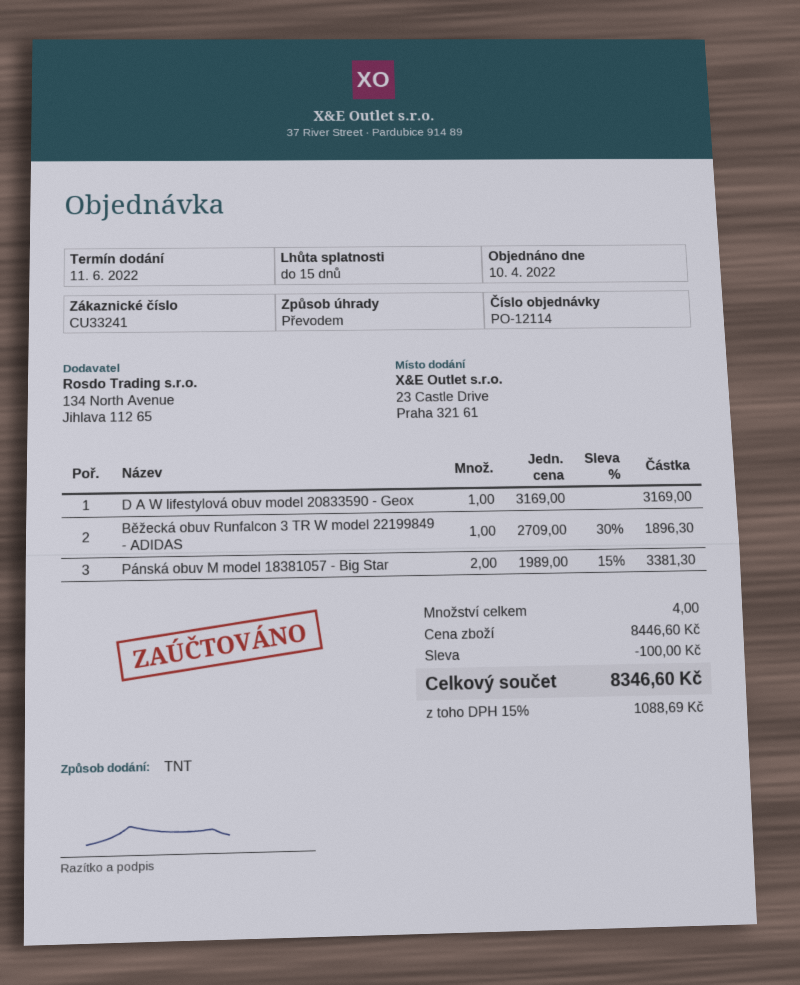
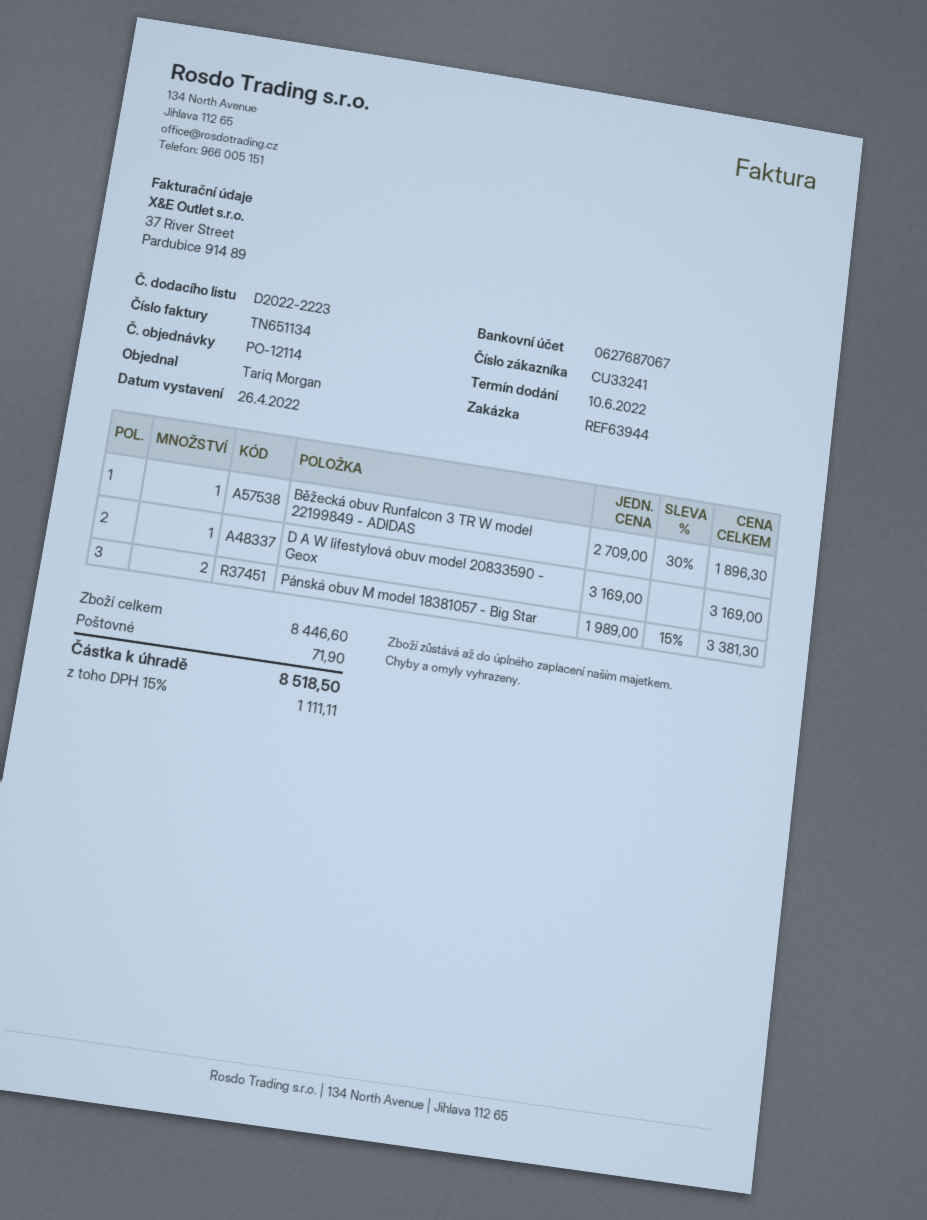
delivery date: 2022-06-11 -> 2022-06-10
discount: 100.00 -> none
shipping: none -> 71.90
tax: 15% = 1088.69 -> 15% = 1111.11
total: 8346.60 -> 8518.50

